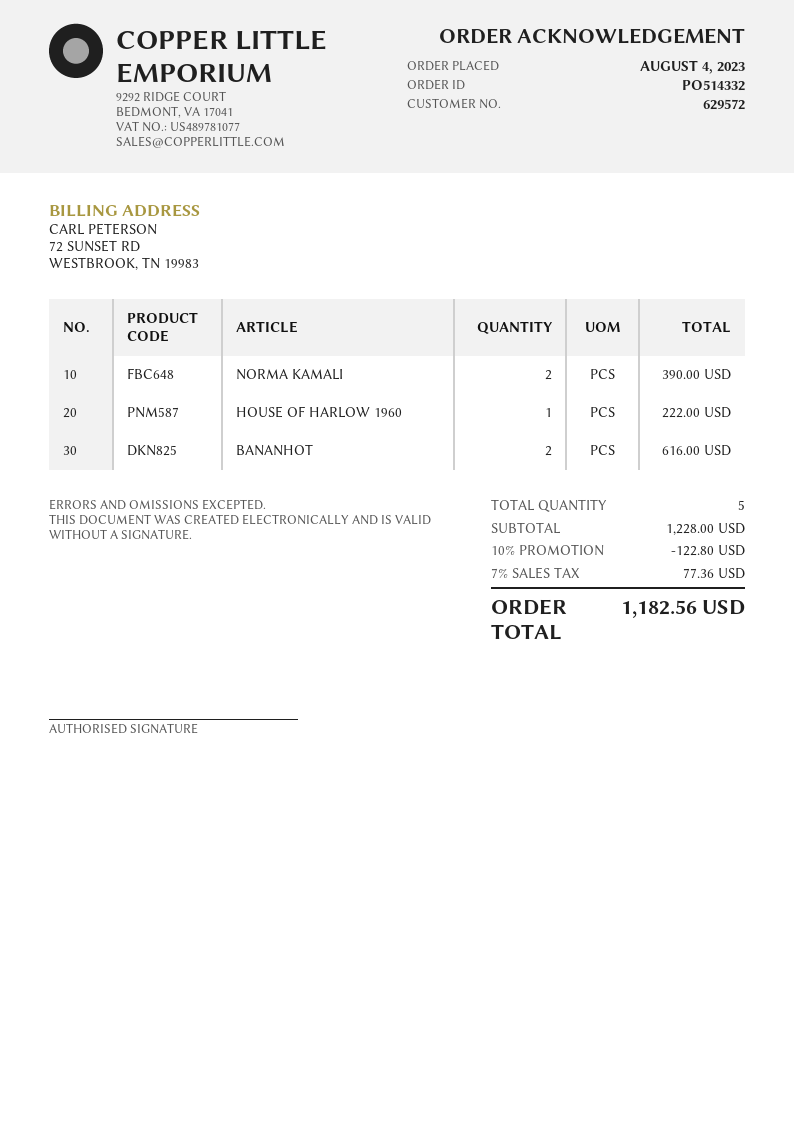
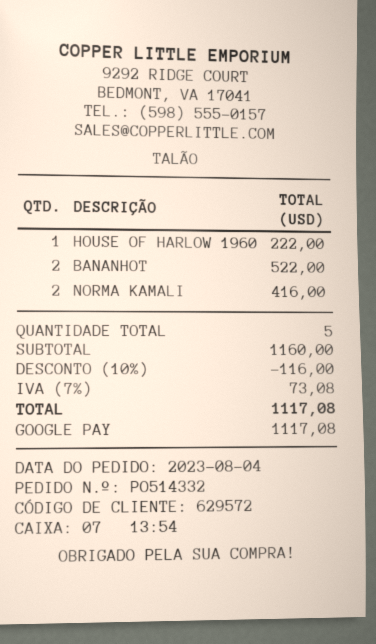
NORMA KAMALI: 2 for 390.00 -> 2 for 416.00
BANANHOT: 2 for 616.00 -> 2 for 522.00
subtotal: 1228.00 -> 1160.00
discount: 10% = 122.80 -> 10% = 116.00
tax: 7% = 77.36 -> 7% = 73.08
total: 1182.56 -> 1117.08

